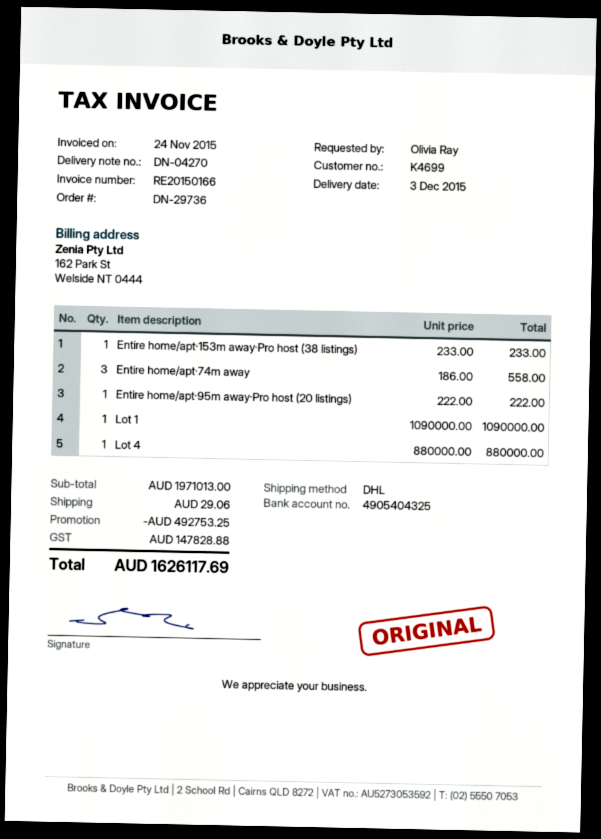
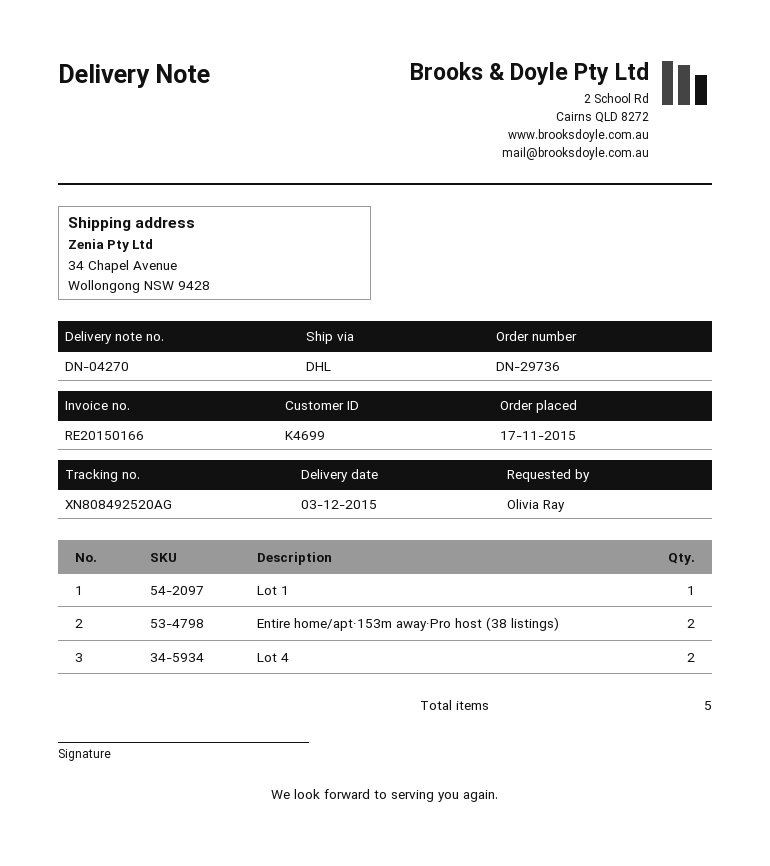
Entire home/apt·153m away·Pro host (38 listings): 1 -> 2
Entire home/apt·74m away: 3 -> none
Entire home/apt·95m away·Pro host (20 listings): 1 -> none
Lot 4: 1 -> 2

